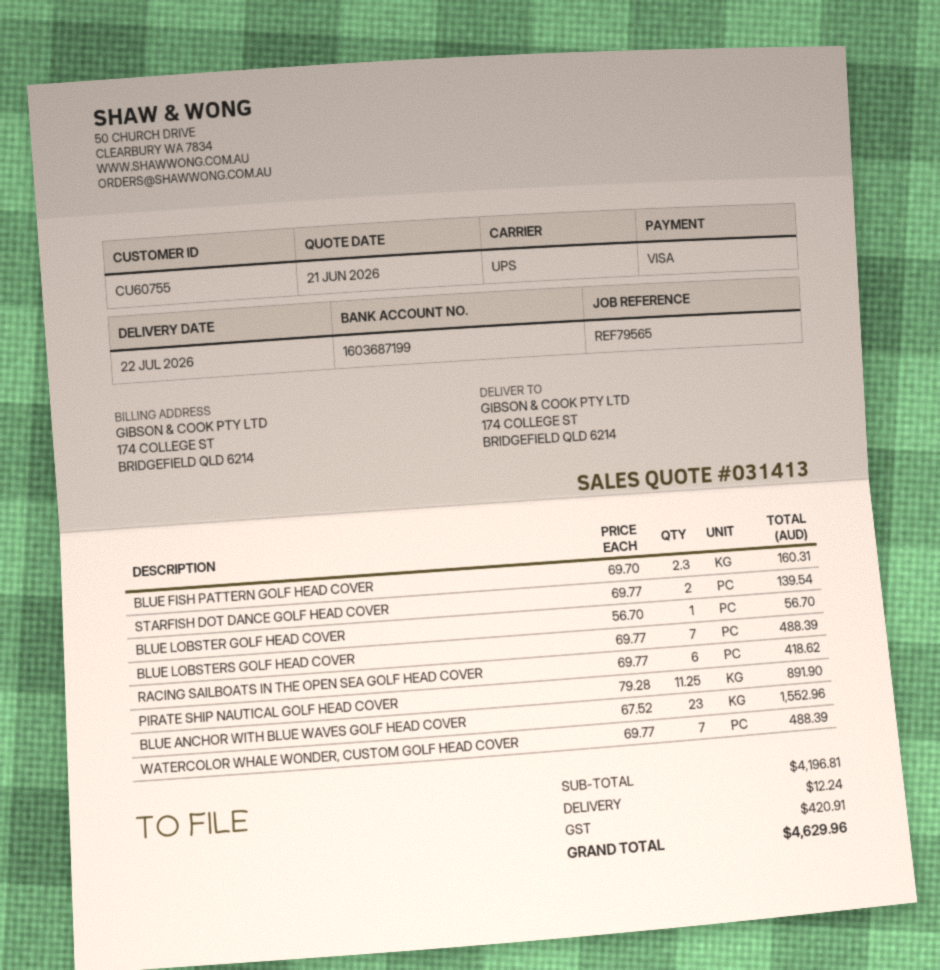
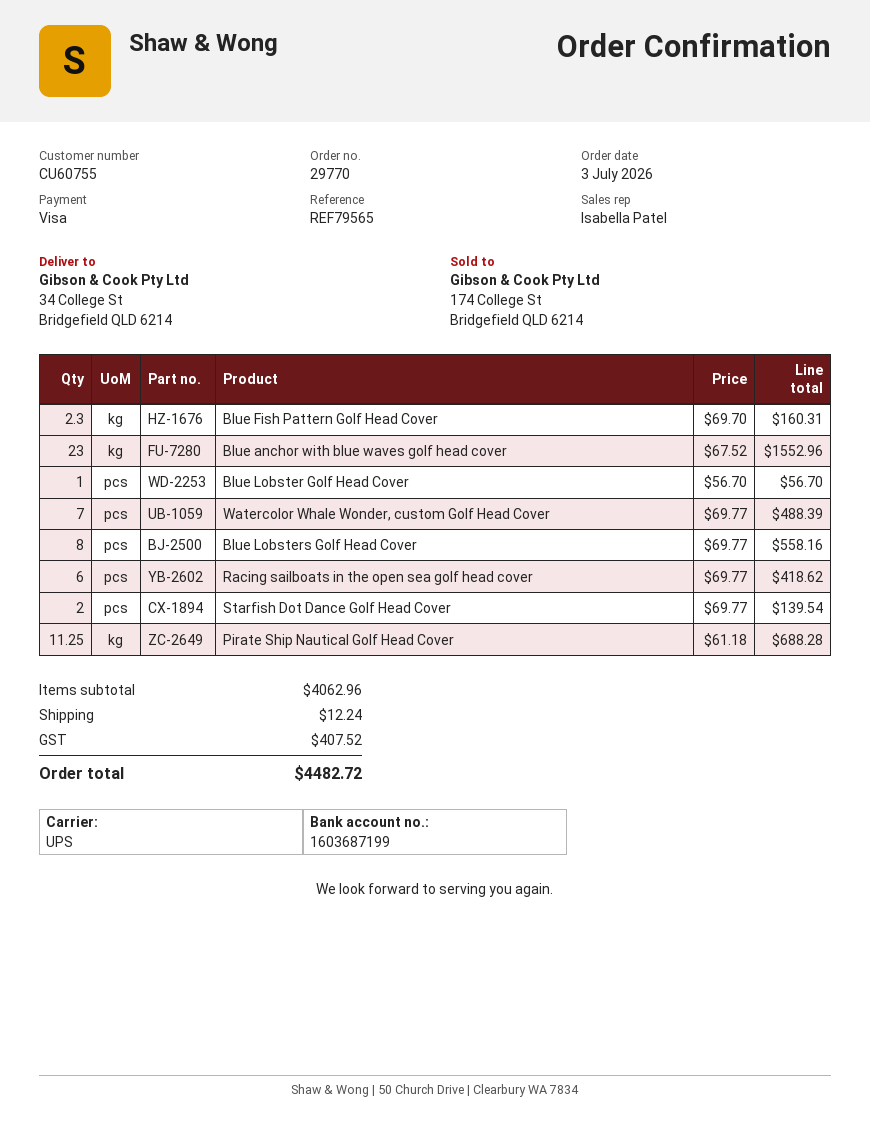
ship to: 174 COLLEGE ST, BRIDGEFIELD QLD 6214 -> 34 College St, Bridgefield QLD 6214
BLUE LOBSTERS GOLF HEAD COVER: 7 x 69.77 = 488.39 -> 8 x 69.77 = 558.16
PIRATE SHIP NAUTICAL GOLF HEAD COVER: 11.25 x 79.28 = 891.90 -> 11.25 x 61.18 = 688.28
subtotal: 4196.81 -> 4062.96
tax: 420.91 -> 407.52
total: 4629.96 -> 4482.72

